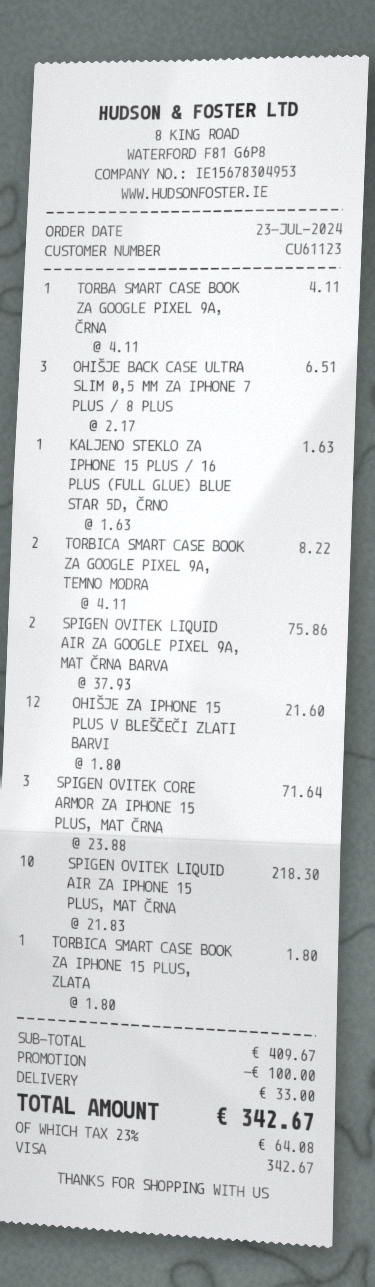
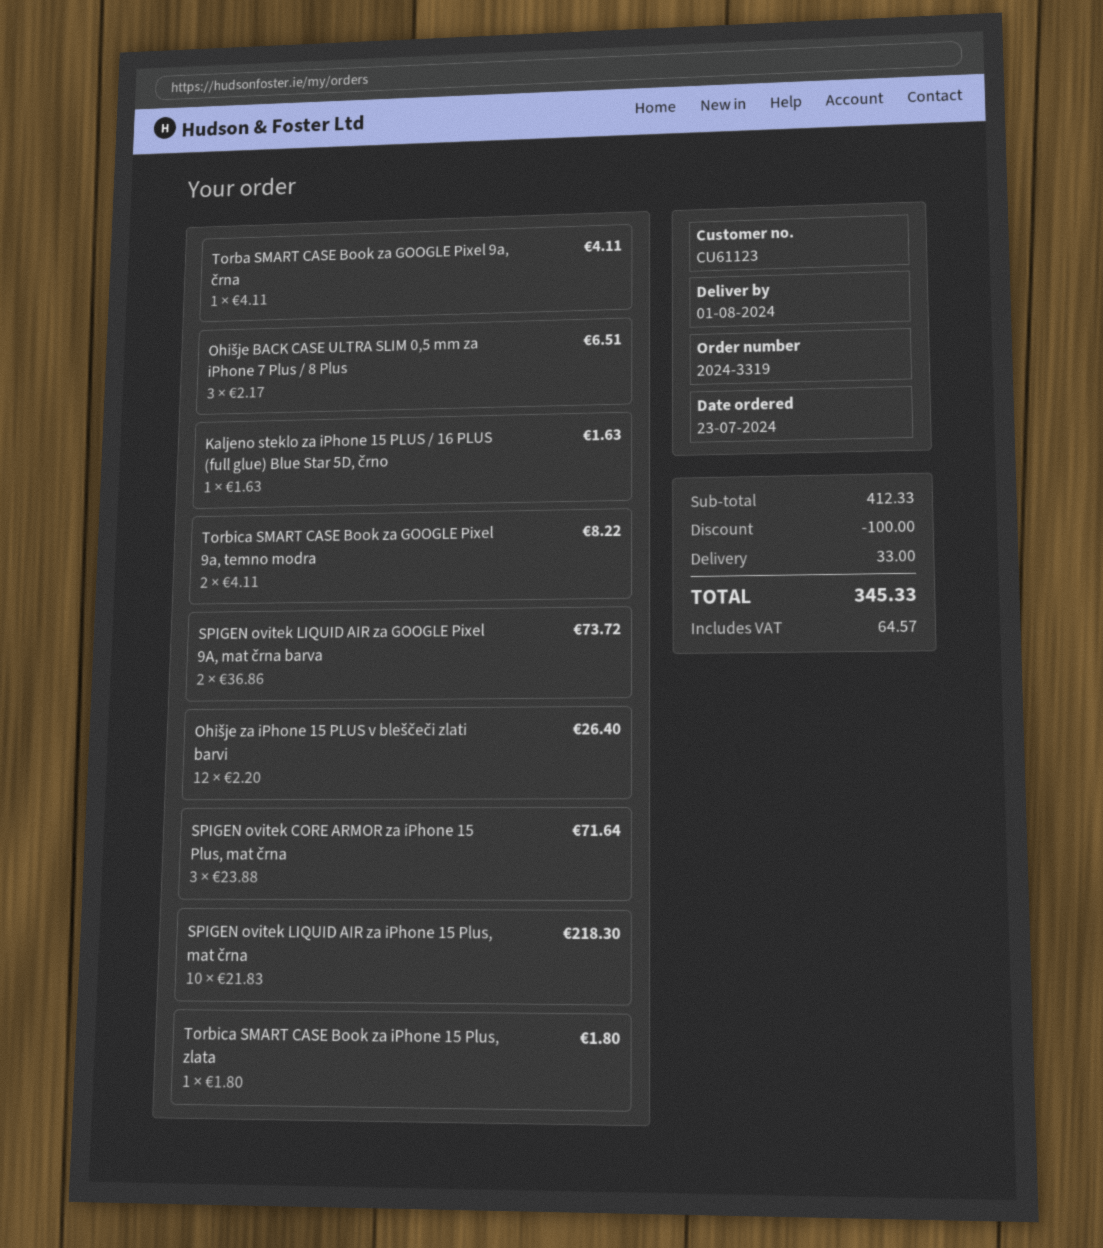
SPIGEN OVITEK LIQUID AIR ZA GOOGLE PIXEL 9A, MAT ČRNA BARVA: 2 x 37.93 = 75.86 -> 2 x 36.86 = 73.72
OHIŠJE ZA IPHONE 15 PLUS V BLEŠČEČI ZLATI BARVI: 12 x 1.80 = 21.60 -> 12 x 2.20 = 26.40
subtotal: 409.67 -> 412.33
tax: 64.08 -> 64.57
total: 342.67 -> 345.33

